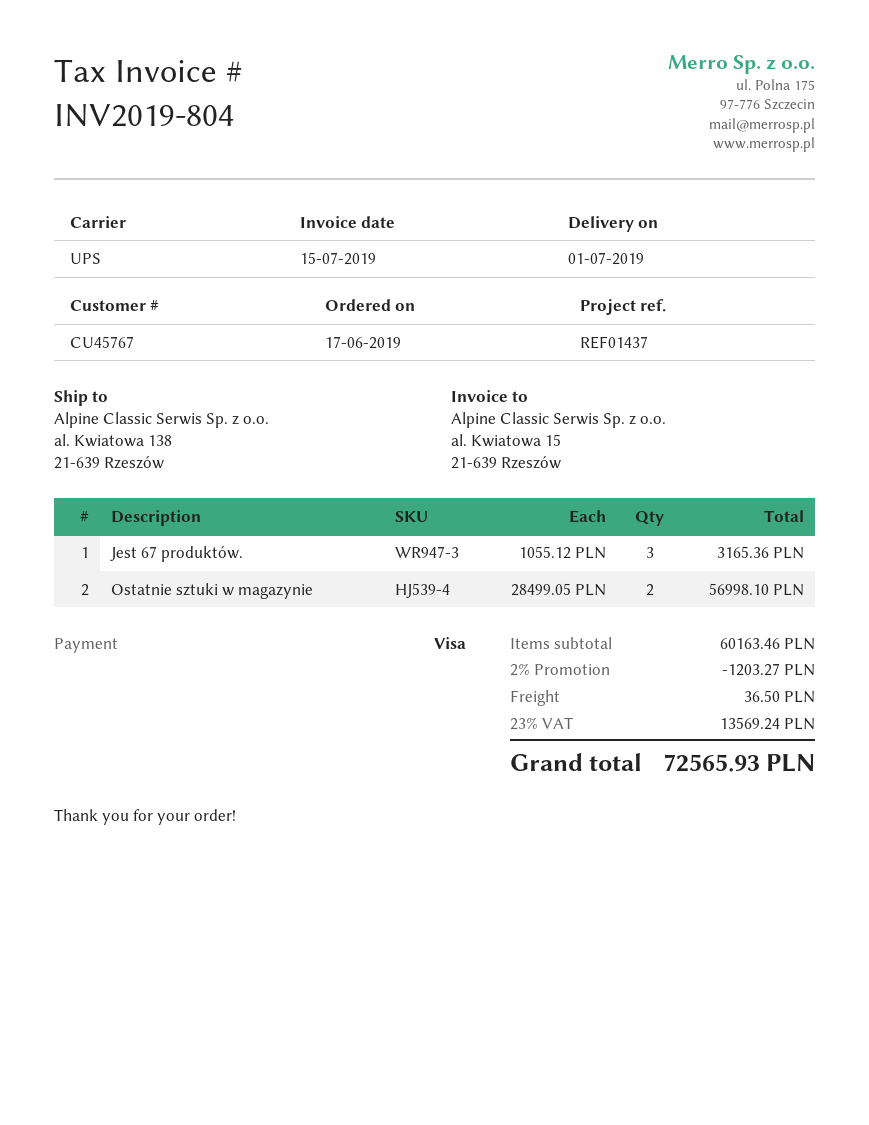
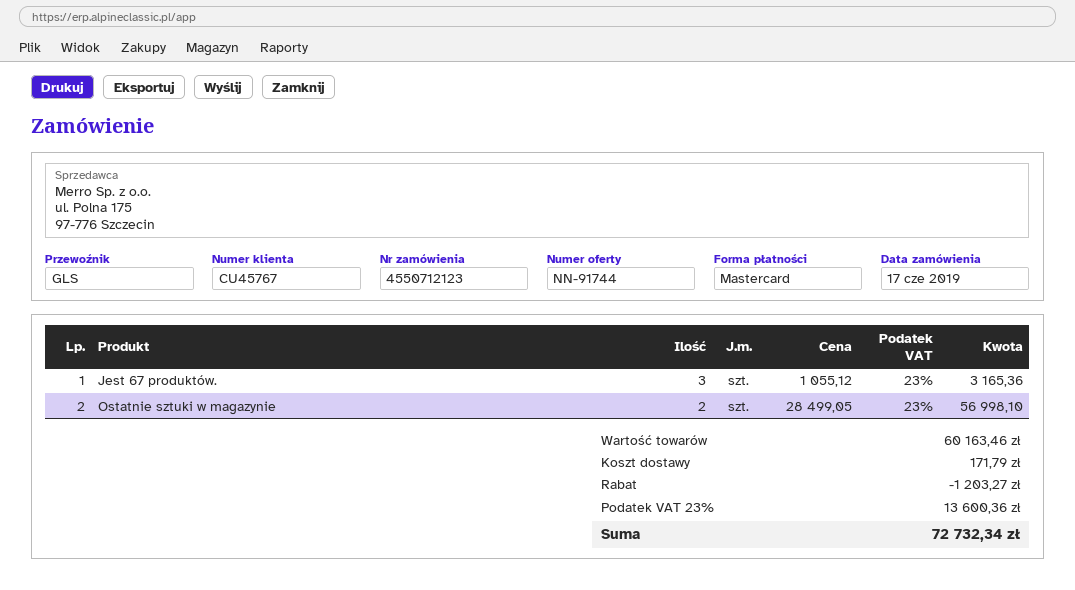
payment method: Visa -> Mastercard
shipping method: UPS -> GLS
shipping: 36.50 -> 171.79
tax: 23% = 13569.24 -> 23% = 13600.36
total: 72565.93 -> 72732.34

